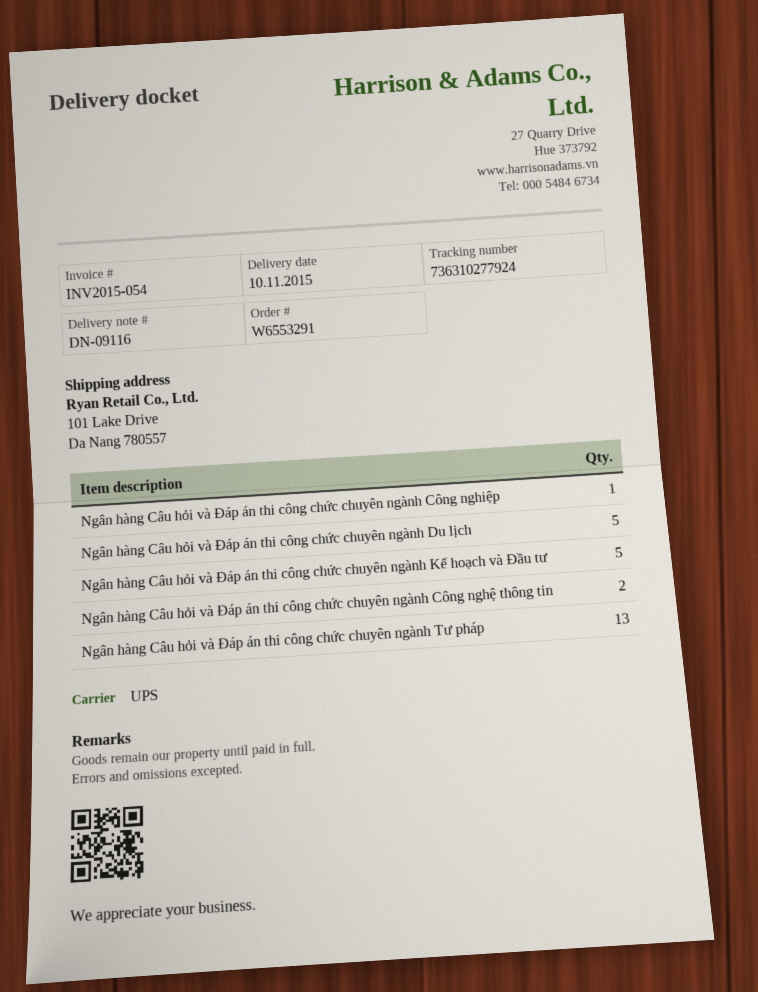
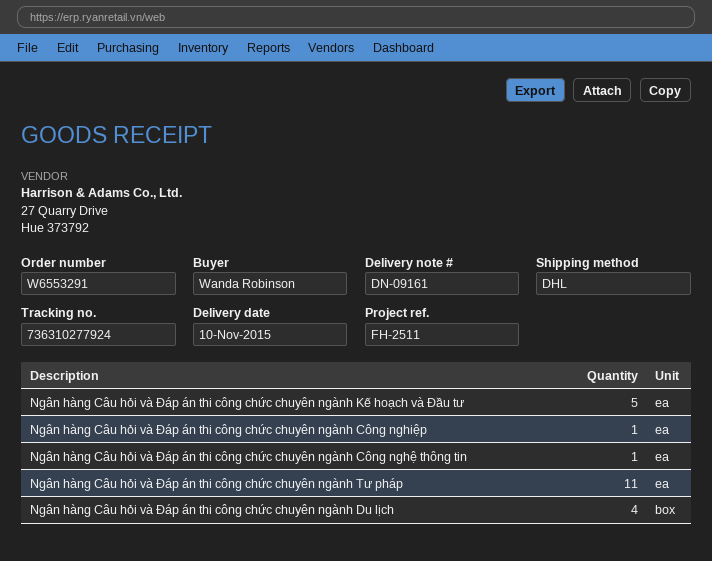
delivery note number: DN-09116 -> DN-09161
shipping method: UPS -> DHL
Ngân hàng Câu hỏi và Đáp án thi công chức chuyên ngành Du lịch: 5 -> 4
Ngân hàng Câu hỏi và Đáp án thi công chức chuyên ngành Công nghệ thông tin: 2 -> 1
Ngân hàng Câu hỏi và Đáp án thi công chức chuyên ngành Tư pháp: 13 -> 11

